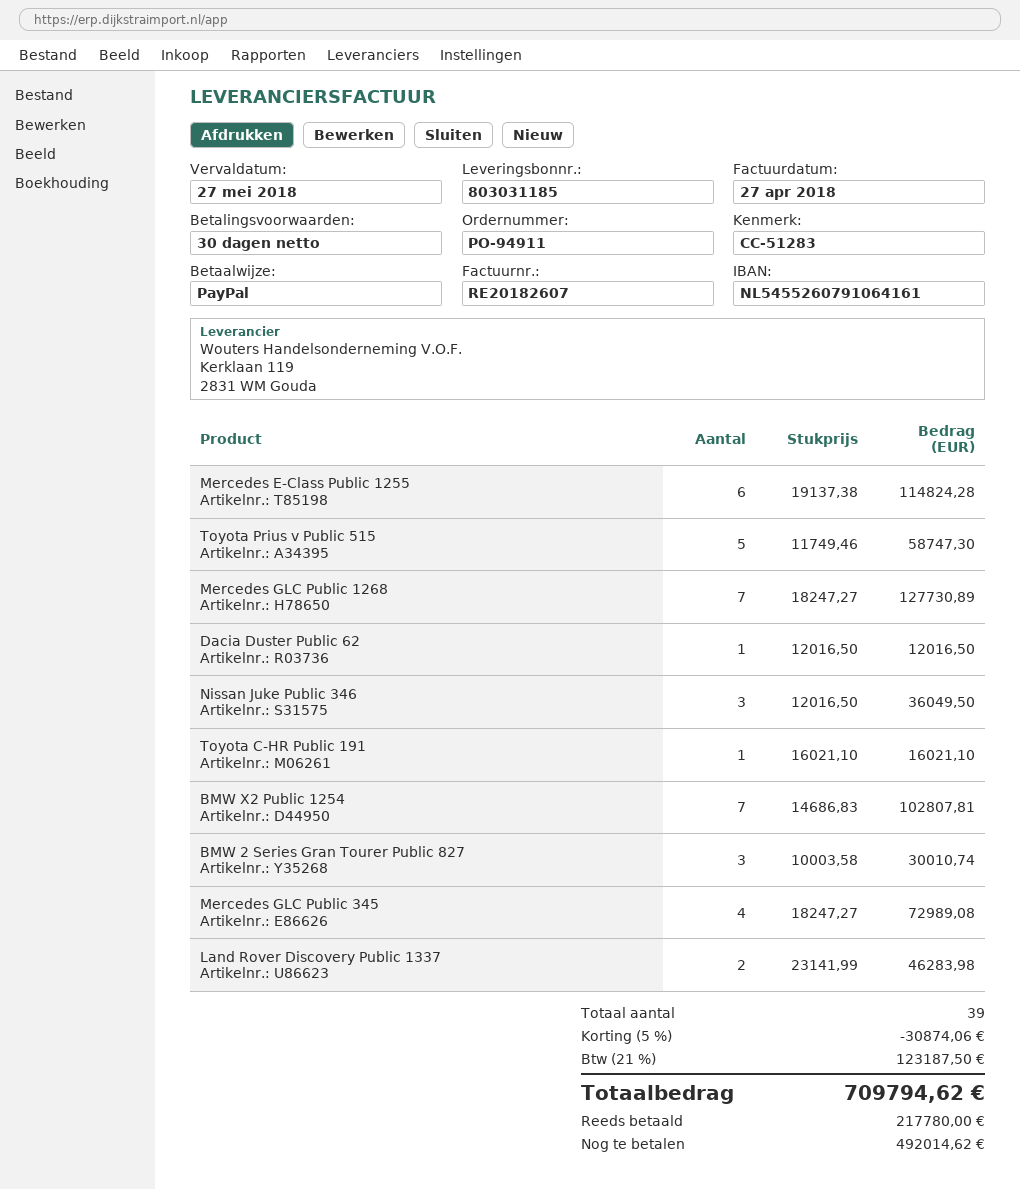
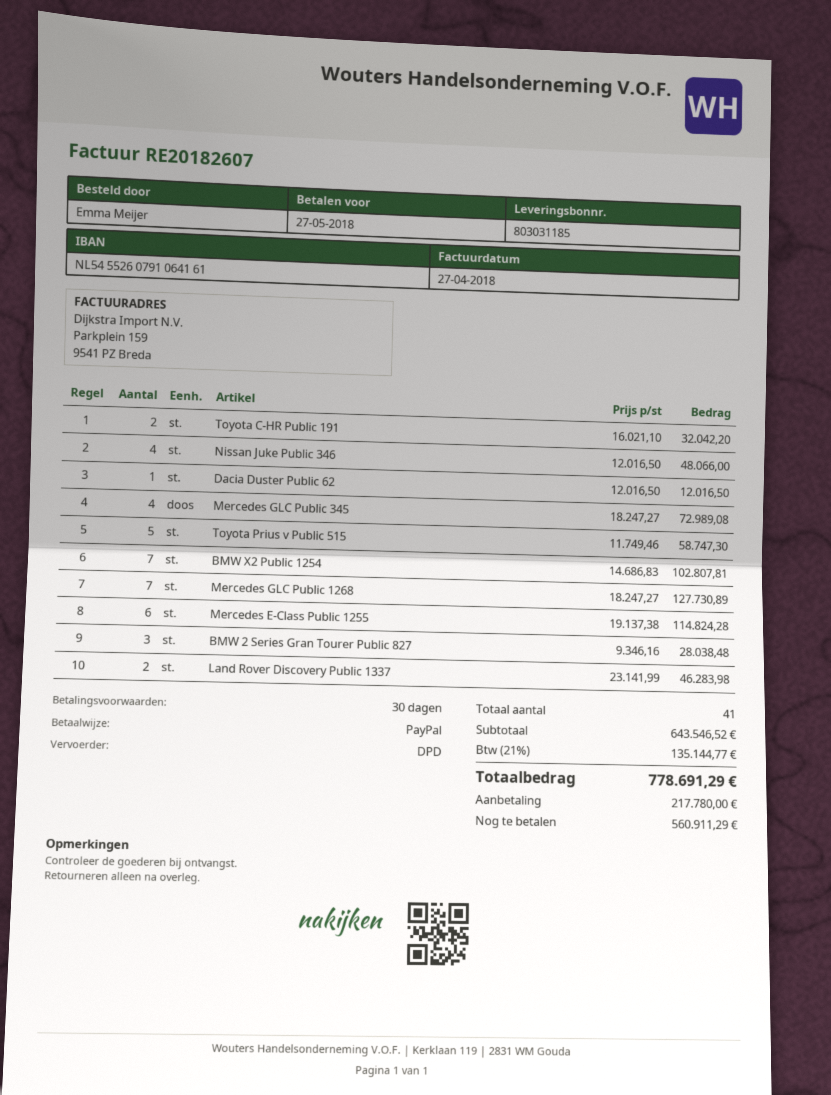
Nissan Juke Public 346: 3 x 12016.50 = 36049.50 -> 4 x 12016.50 = 48066.00
Toyota C-HR Public 191: 1 x 16021.10 = 16021.10 -> 2 x 16021.10 = 32042.20
BMW 2 Series Gran Tourer Public 827: 3 x 10003.58 = 30010.74 -> 3 x 9346.16 = 28038.48
total quantity: 39 -> 41
discount: 5% = 30874.06 -> none
tax: 21% = 123187.50 -> 21% = 135144.77
total: 709794.62 -> 778691.29
balance: 492014.62 -> 560911.29

